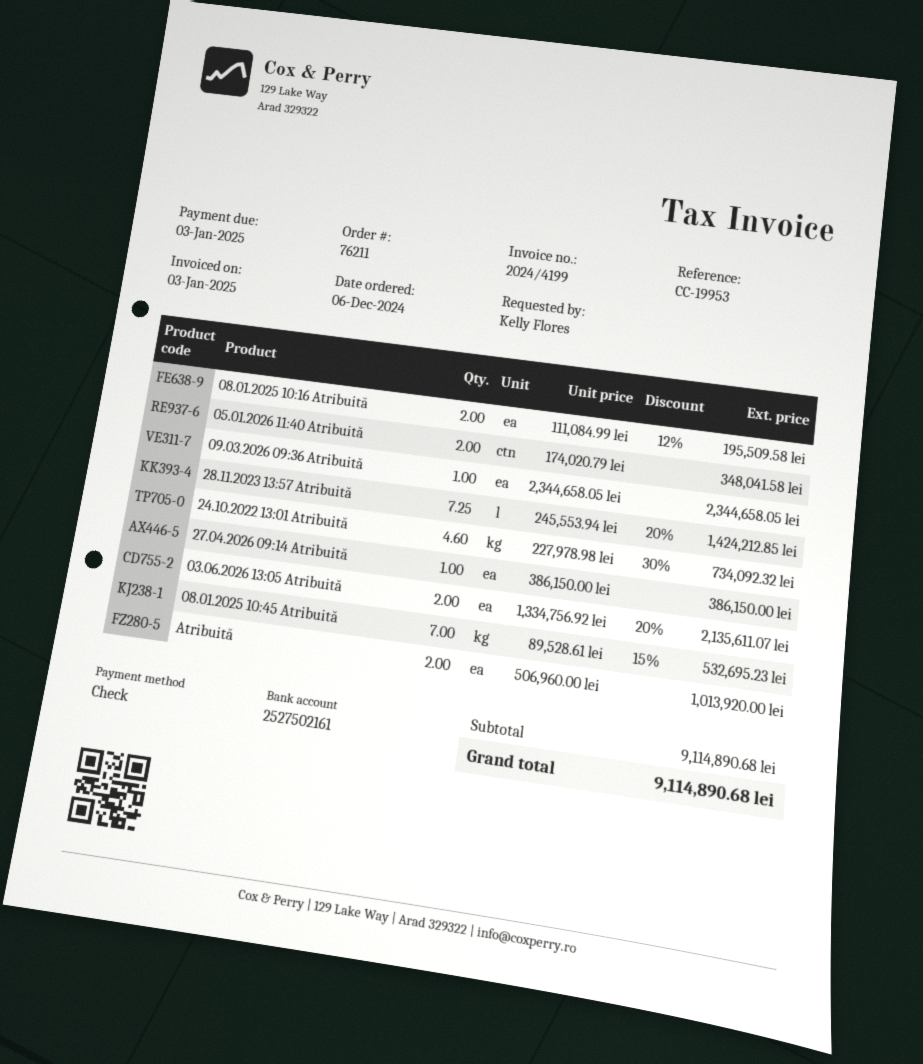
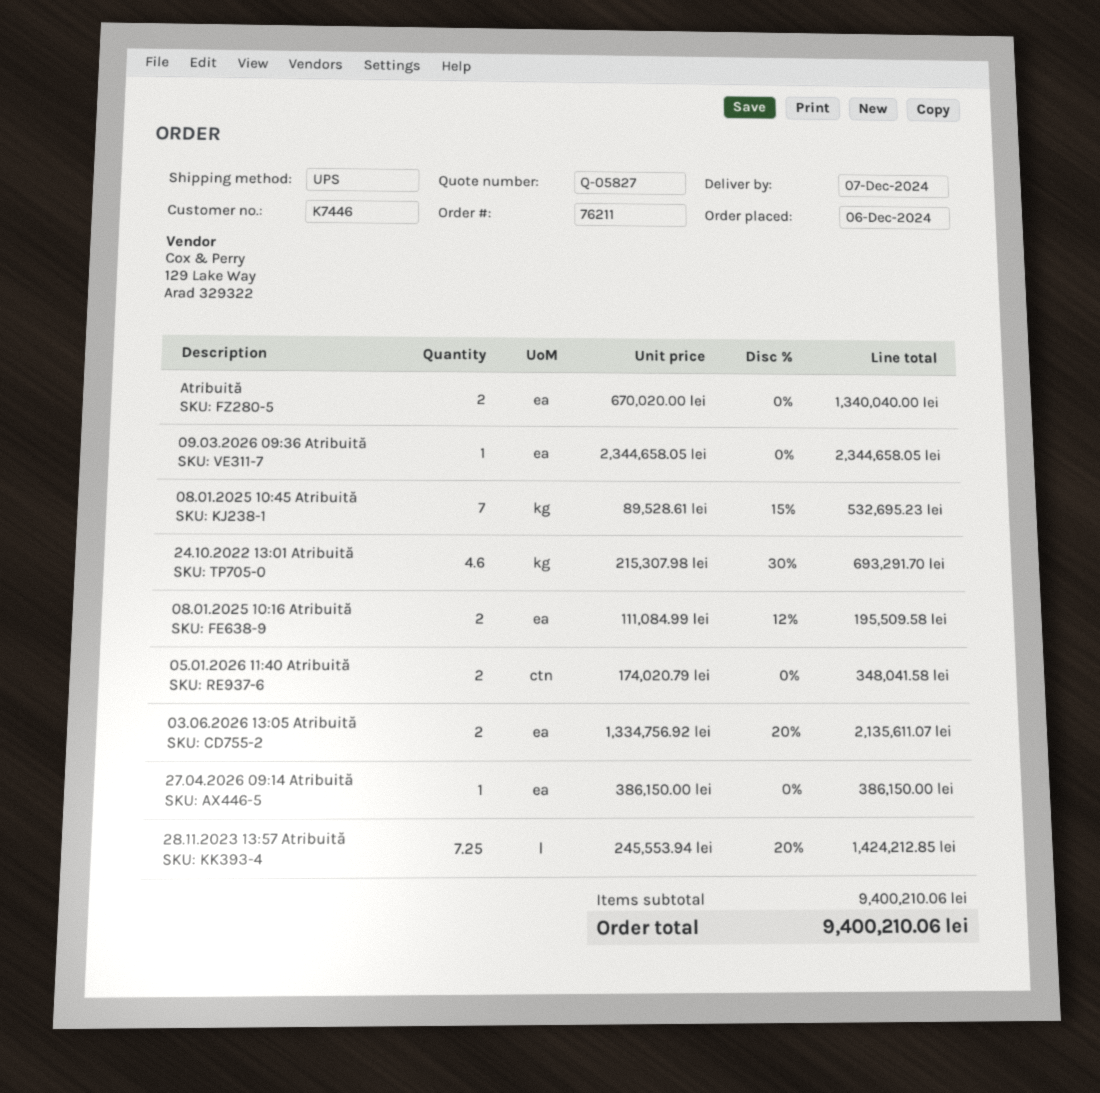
24.10.2022 13:01 Atribuită: 4.6 x 227978.98 - 30% = 734092.32 -> 4.6 x 215307.98 - 30% = 693291.70
Atribuită: 2 x 506960.00 = 1013920.00 -> 2 x 670020.00 = 1340040.00
subtotal: 9114890.68 -> 9400210.06
total: 9114890.68 -> 9400210.06

